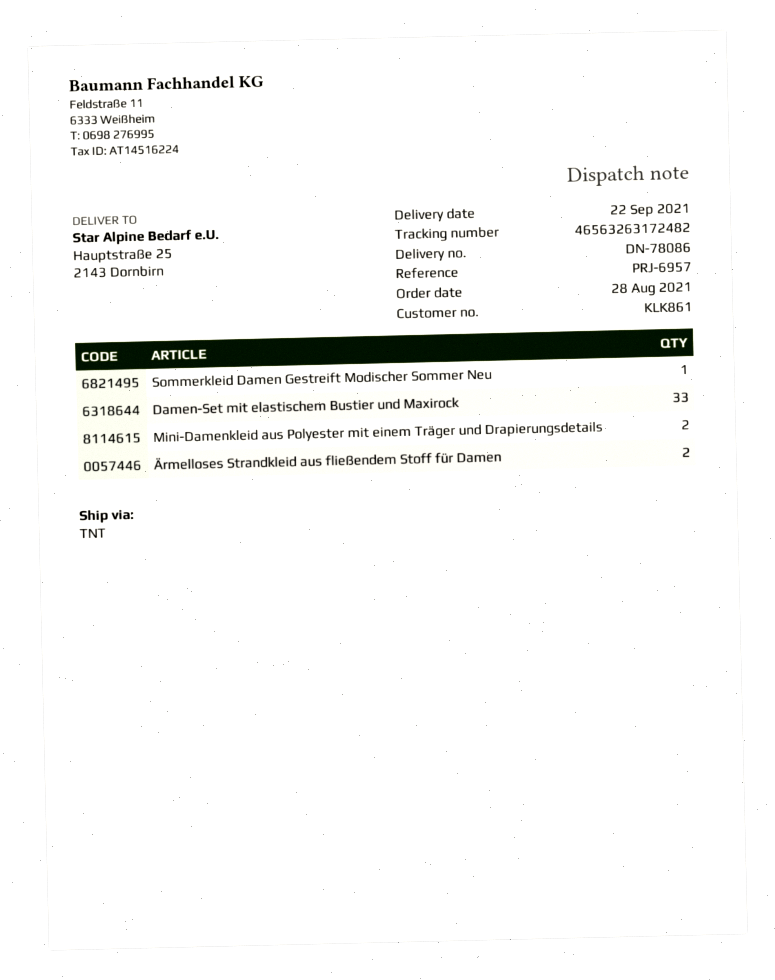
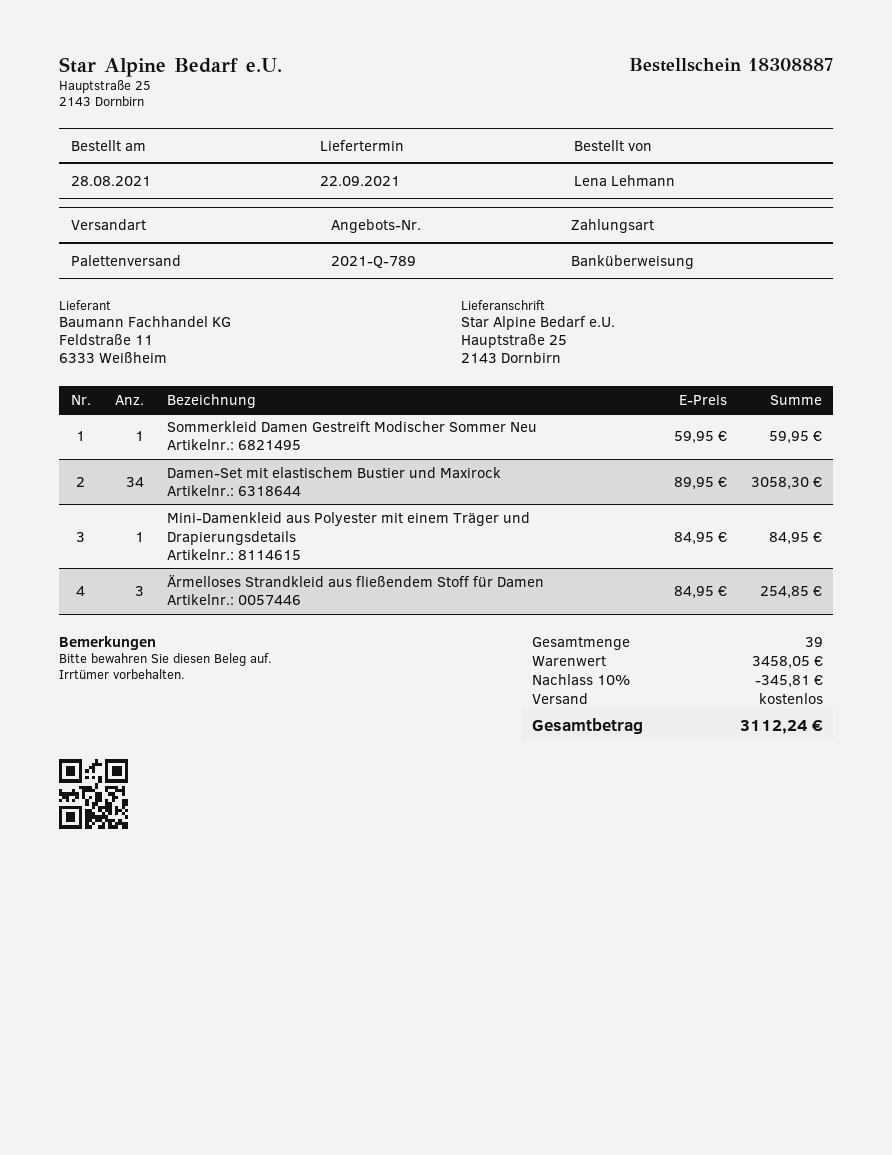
shipping method: TNT -> pallet freight
Damen-Set mit elastischem Bustier und Maxirock: 33 -> 34
Mini-Damenkleid aus Polyester mit einem Träger und Drapierungsdetails: 2 -> 1
Ärmelloses Strandkleid aus fließendem Stoff für Damen: 2 -> 3

